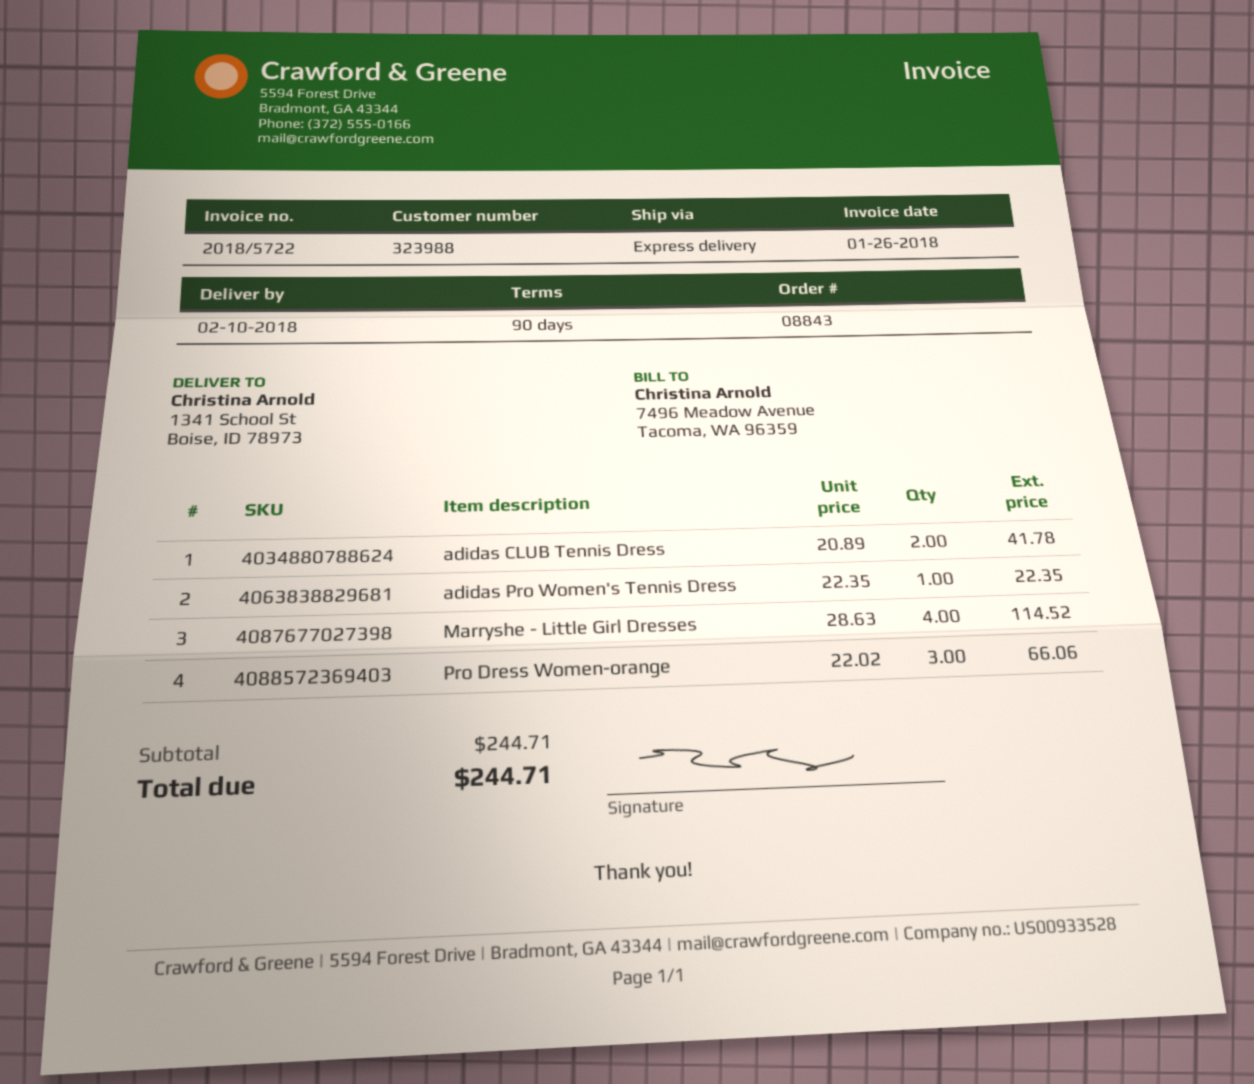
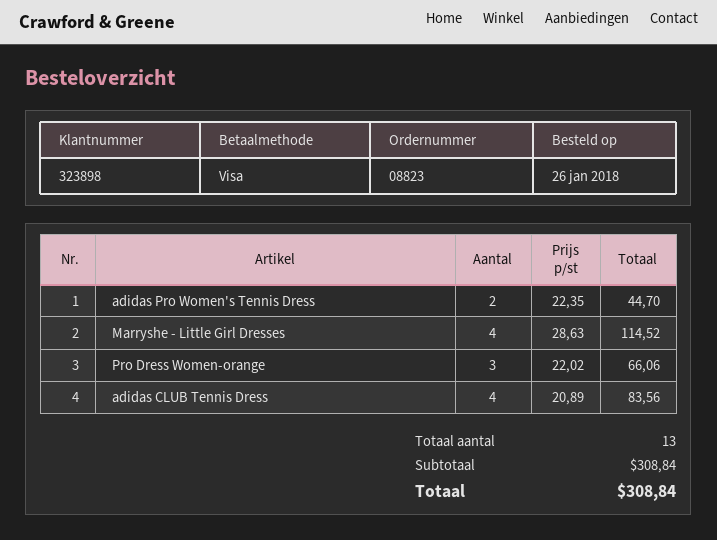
order number: 08843 -> 08823
customer number: 323988 -> 323898
adidas CLUB Tennis Dress: 2 x 20.89 = 41.78 -> 4 x 20.89 = 83.56
adidas Pro Women's Tennis Dress: 1 x 22.35 = 22.35 -> 2 x 22.35 = 44.70
subtotal: 244.71 -> 308.84
total: 244.71 -> 308.84

